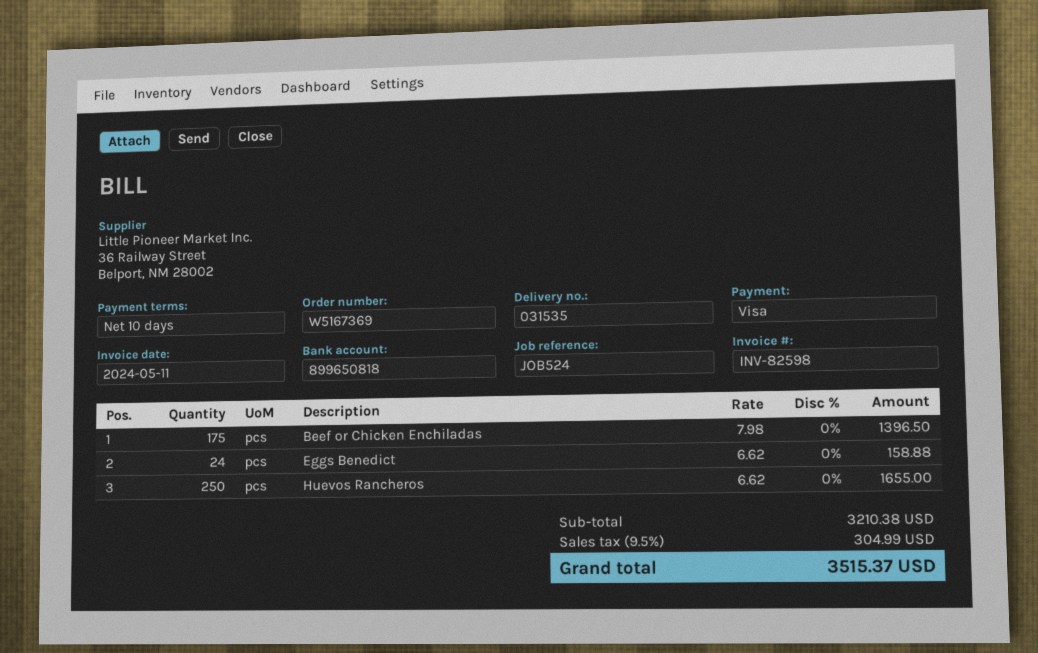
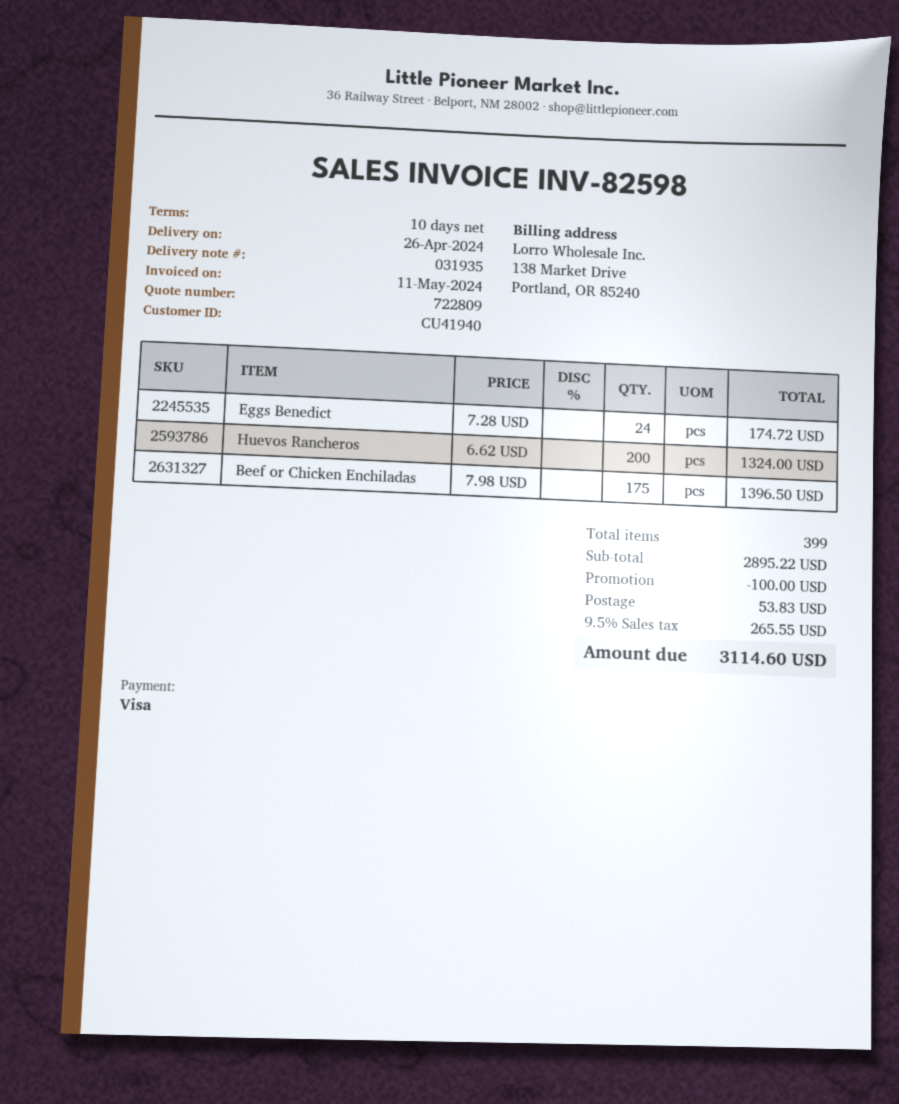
delivery note number: 031535 -> 031935
Eggs Benedict: 24 x 6.62 = 158.88 -> 24 x 7.28 = 174.72
Huevos Rancheros: 250 x 6.62 = 1655.00 -> 200 x 6.62 = 1324.00
subtotal: 3210.38 -> 2895.22
discount: none -> 100.00
shipping: none -> 53.83
tax: 9.5% = 304.99 -> 9.5% = 265.55
total: 3515.37 -> 3114.60

